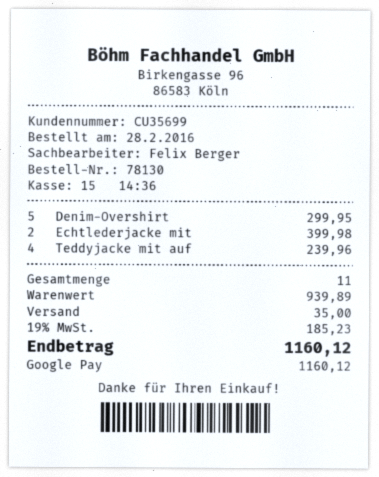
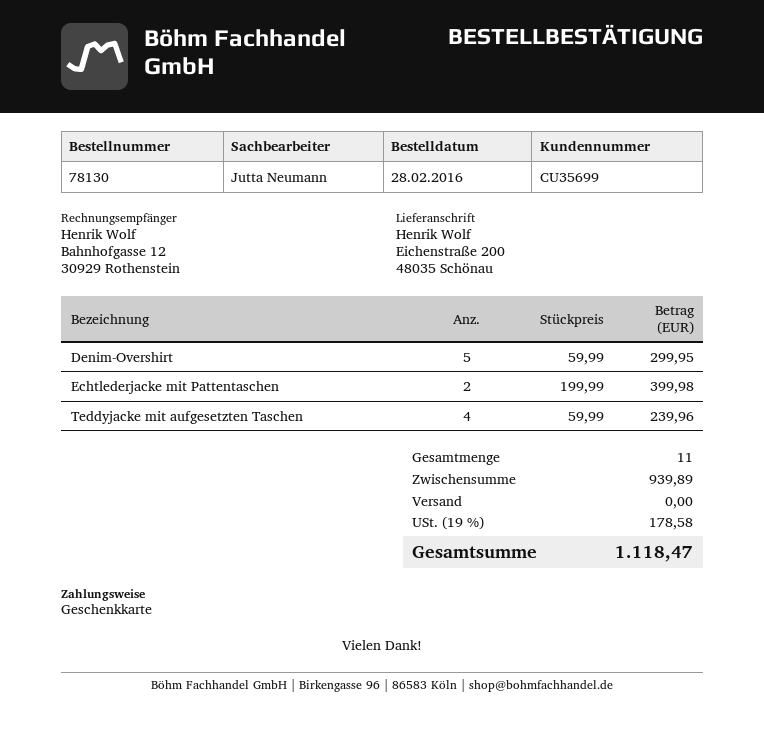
sales rep: Felix Berger -> Jutta Neumann
payment method: Google Pay -> gift card
shipping: 35.00 -> 0.00
tax: 19% = 185.23 -> 19% = 178.58
total: 1160.12 -> 1118.47

